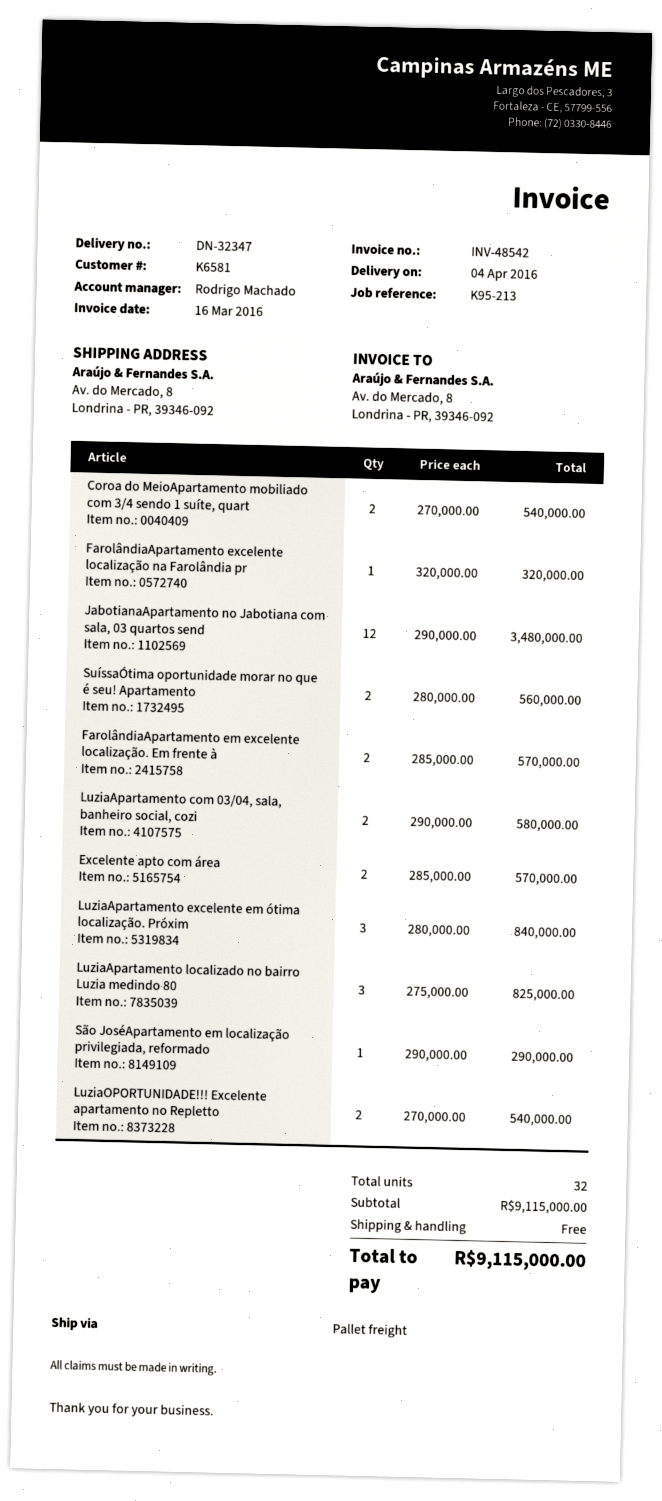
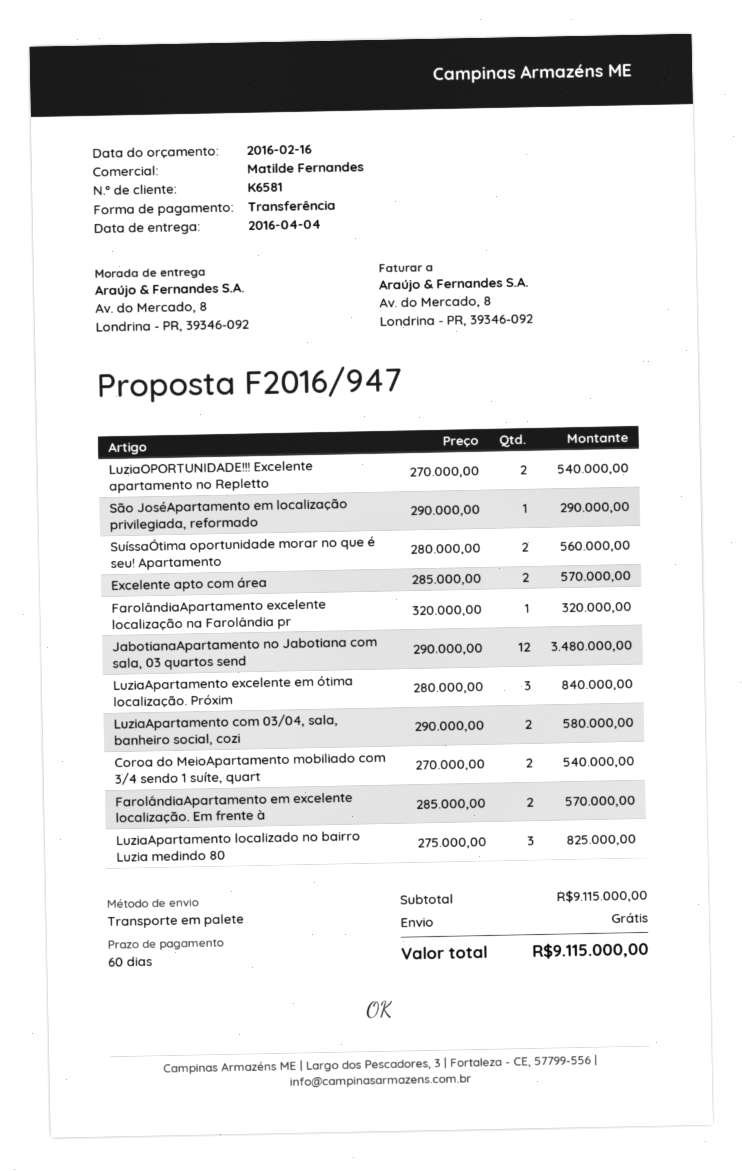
sales rep: Rodrigo Machado -> Matilde Fernandes

